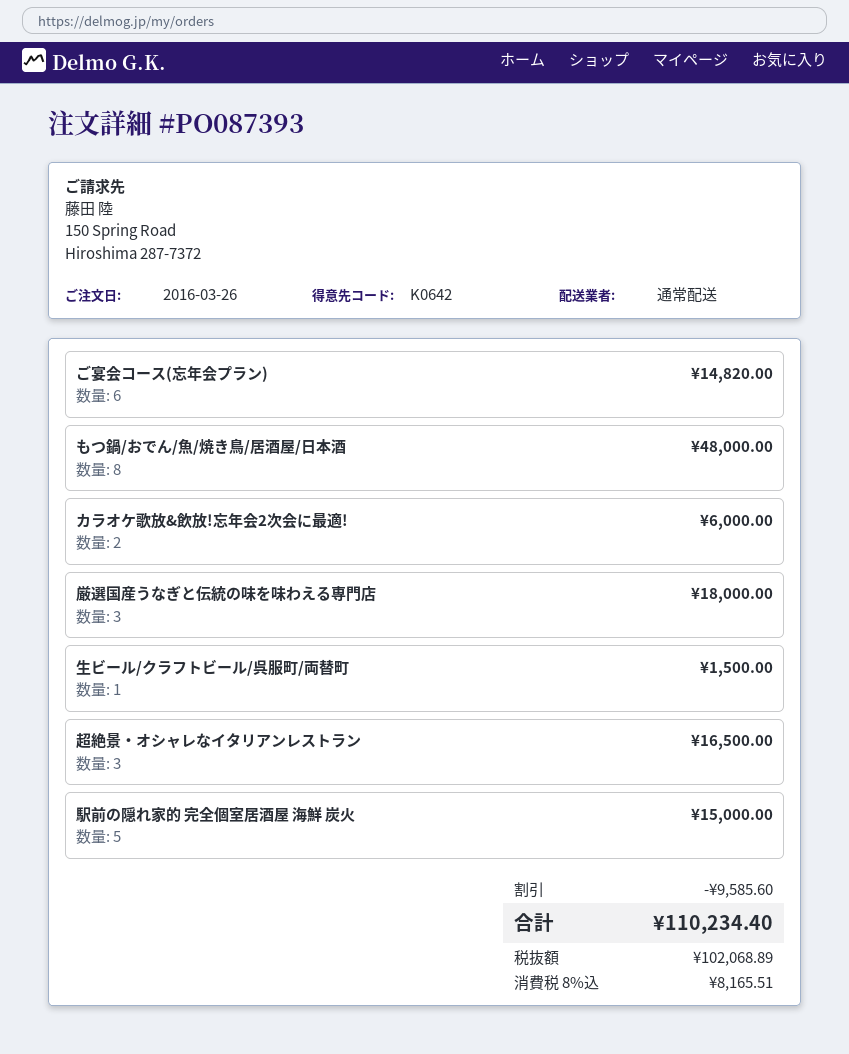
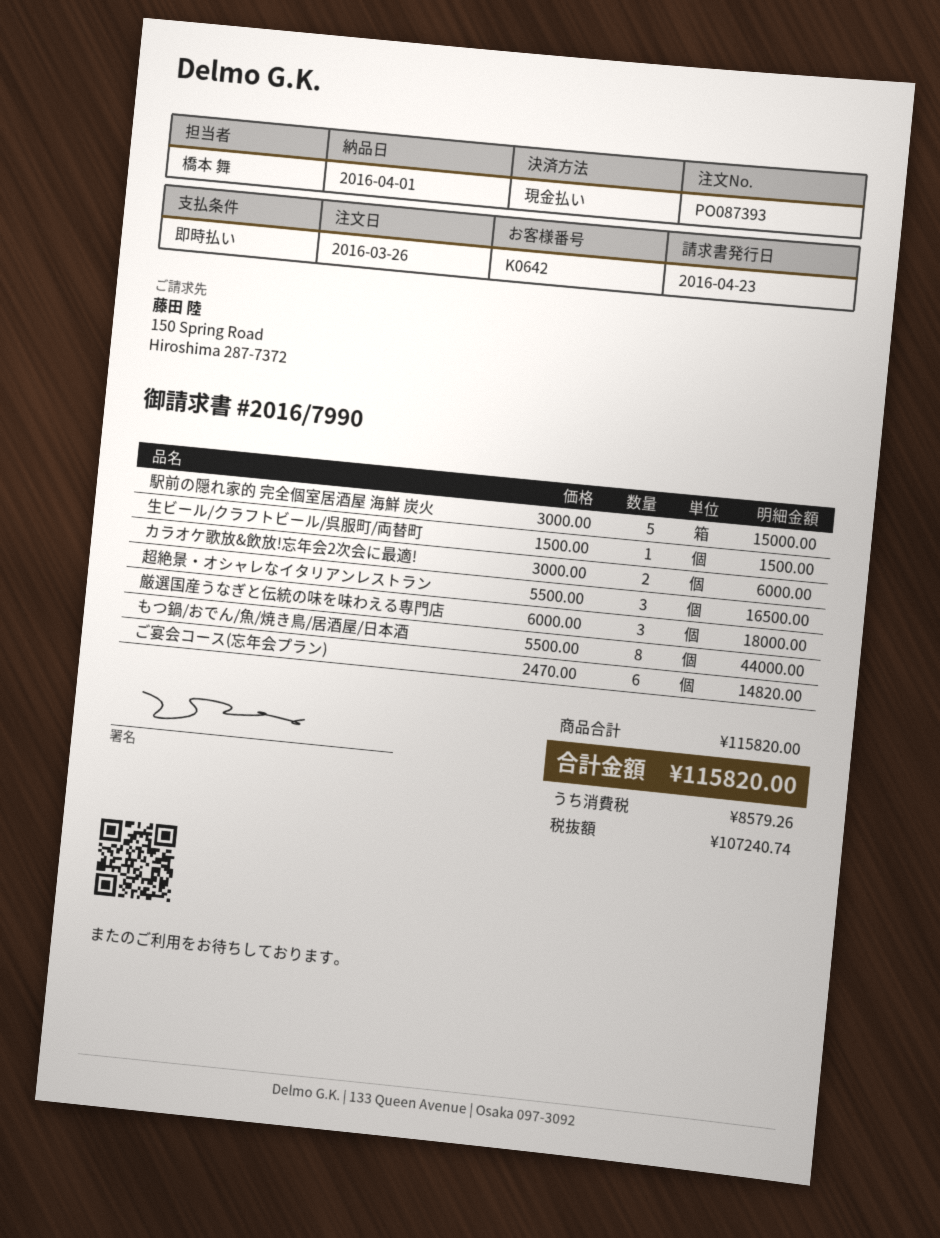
もつ鍋/おでん/魚/焼き鳥/居酒屋/日本酒: 8 for 48000.00 -> 8 for 44000.00
discount: 9585.60 -> none
net: 102068.89 -> 107240.74
tax: 8165.51 -> 8579.26
total: 110234.40 -> 115820.00

